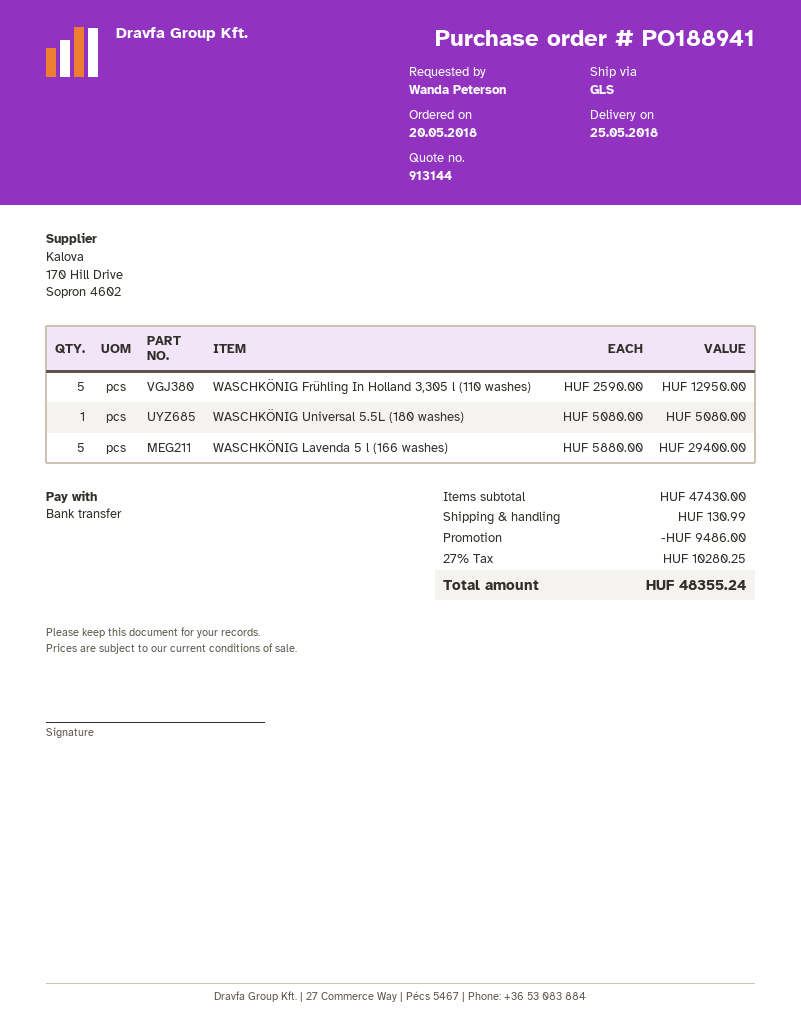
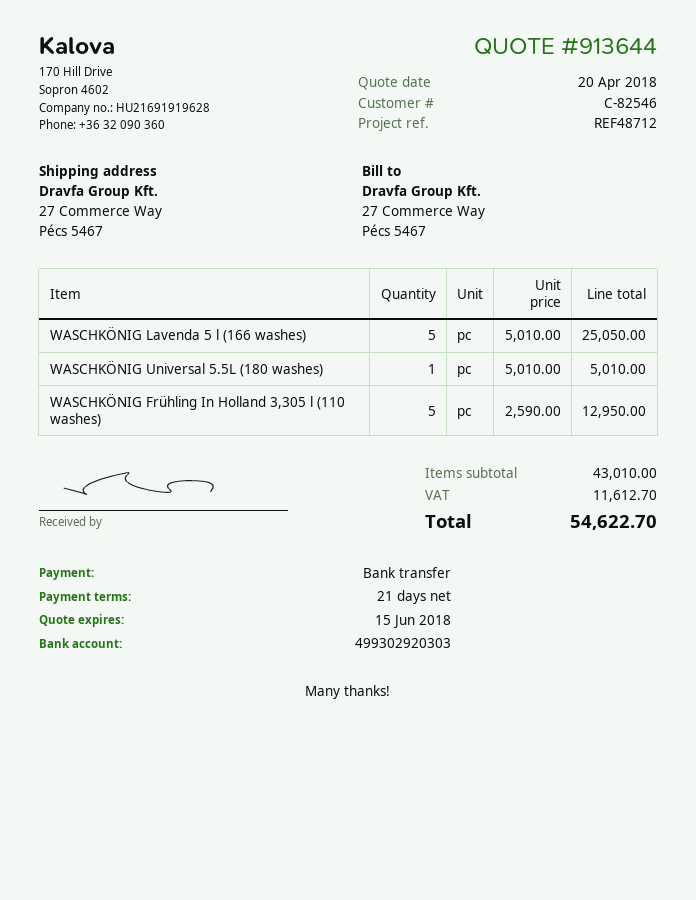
quote number: 913144 -> 913644
WASCHKÖNIG Universal 5.5L (180 washes): 1 x 5080.00 = 5080.00 -> 1 x 5010.00 = 5010.00
WASCHKÖNIG Lavenda 5 l (166 washes): 5 x 5880.00 = 29400.00 -> 5 x 5010.00 = 25050.00
subtotal: 47430.00 -> 43010.00
discount: 9486.00 -> none
shipping: 130.99 -> none
tax: 10280.25 -> 11612.70
total: 48355.24 -> 54622.70

